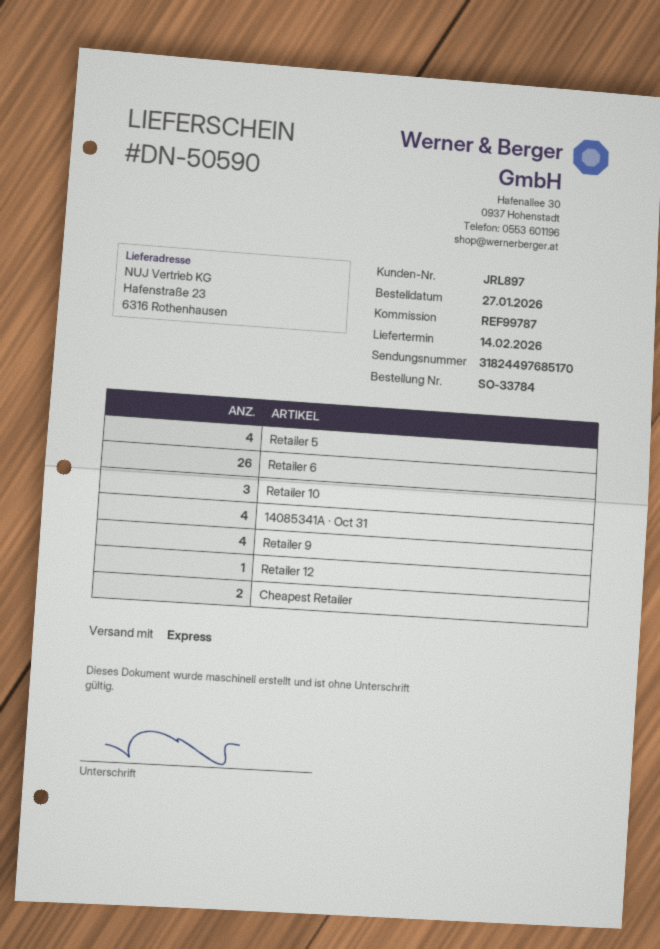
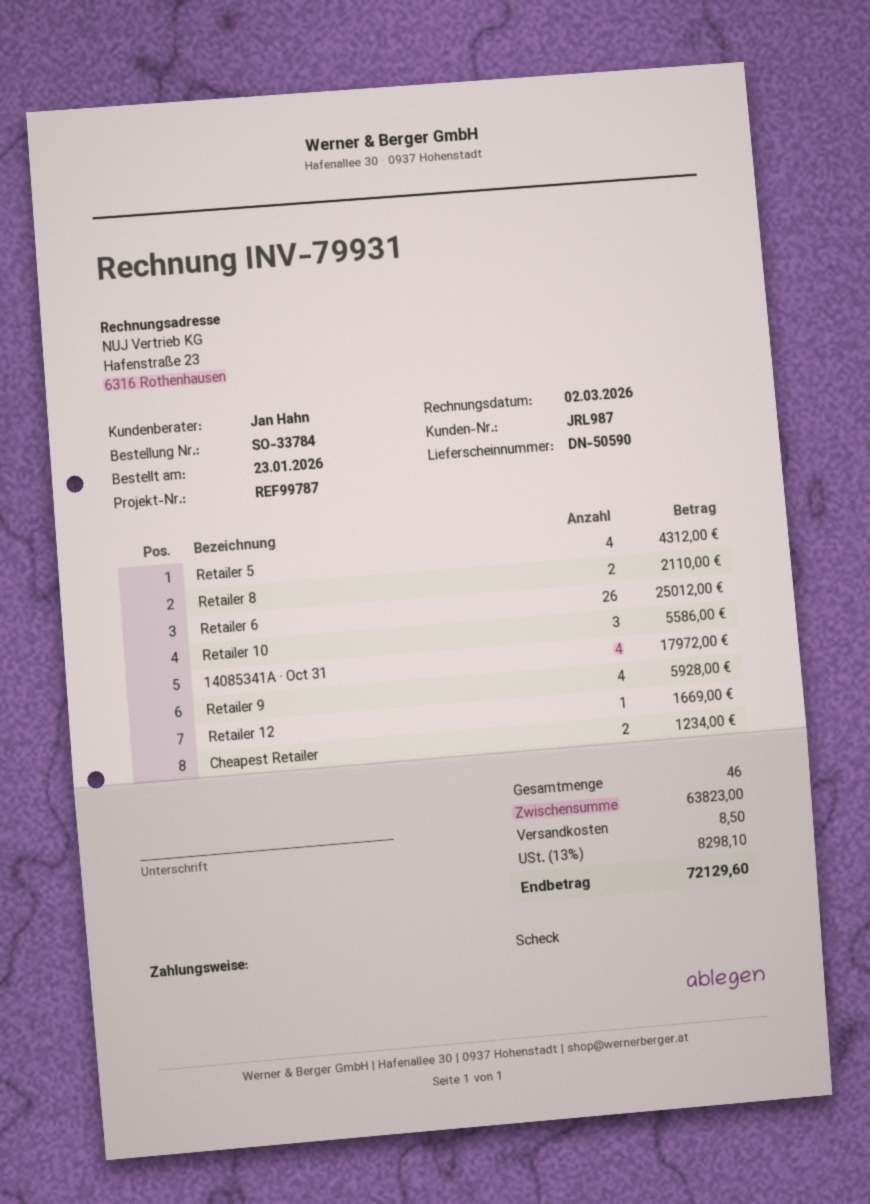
order date: 2026-01-27 -> 2026-01-23
customer number: JRL897 -> JRL987
Retailer 8: none -> 2

